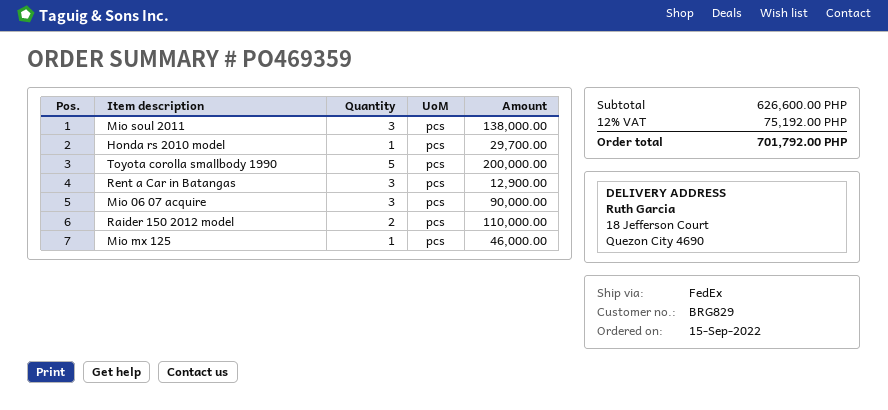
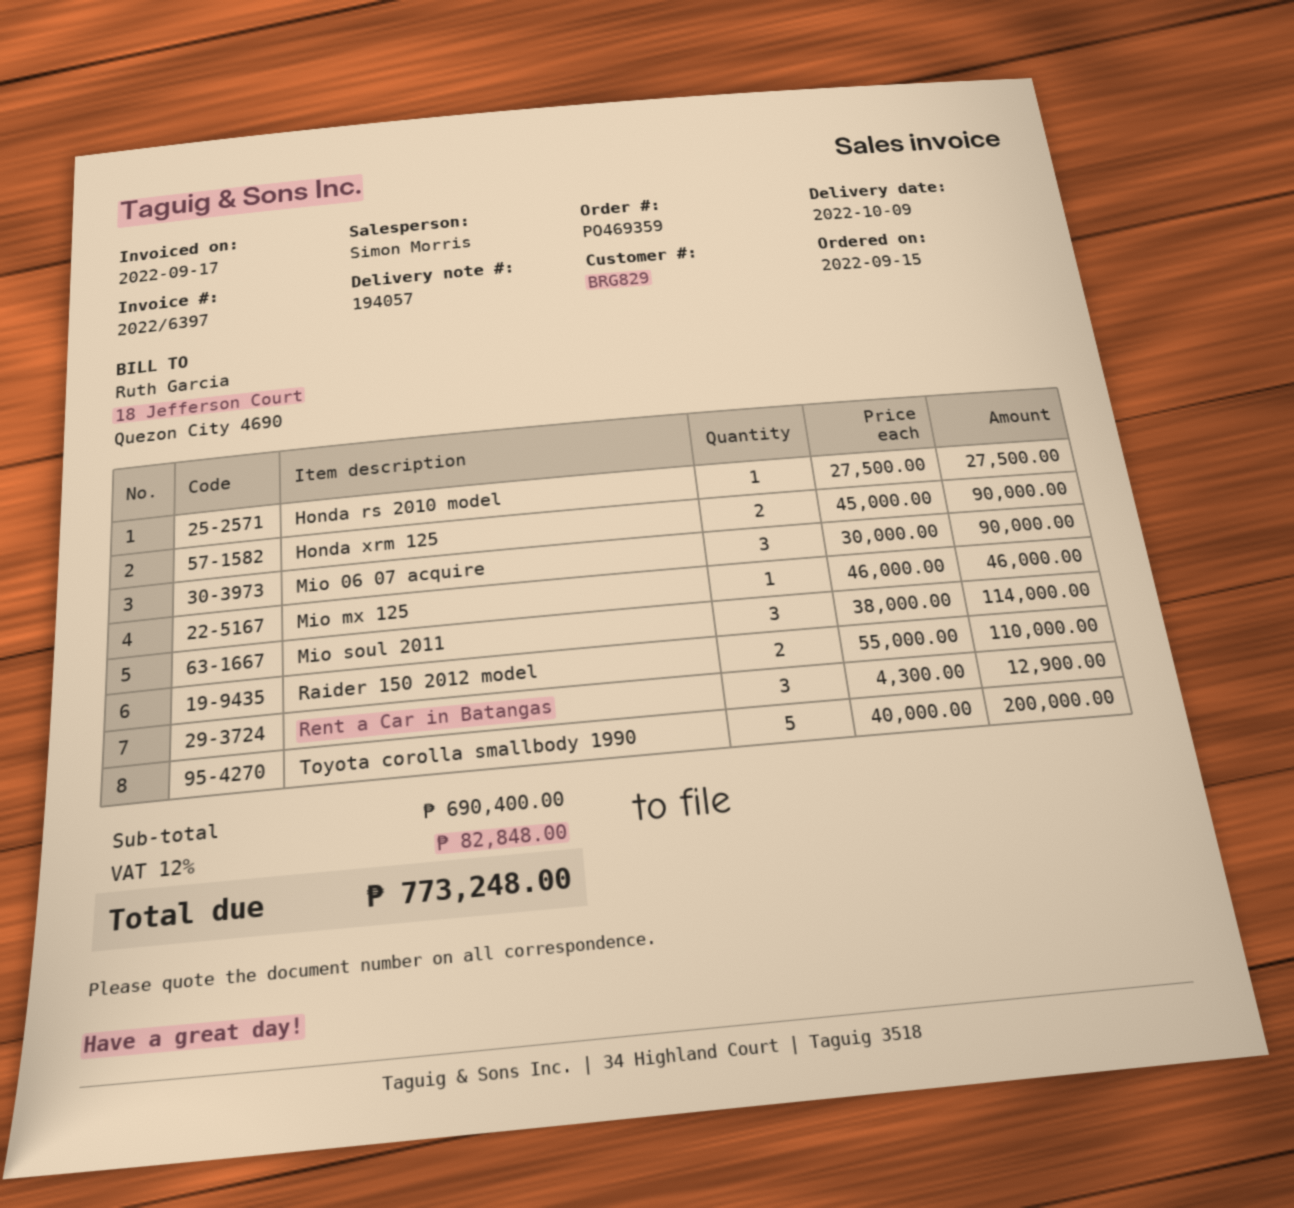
Mio soul 2011: 3 for 138000.00 -> 3 for 114000.00
Honda rs 2010 model: 1 for 29700.00 -> 1 for 27500.00
Honda xrm 125: none -> 2 for 90000.00
subtotal: 626600.00 -> 690400.00
tax: 12% = 75192.00 -> 12% = 82848.00
total: 701792.00 -> 773248.00

